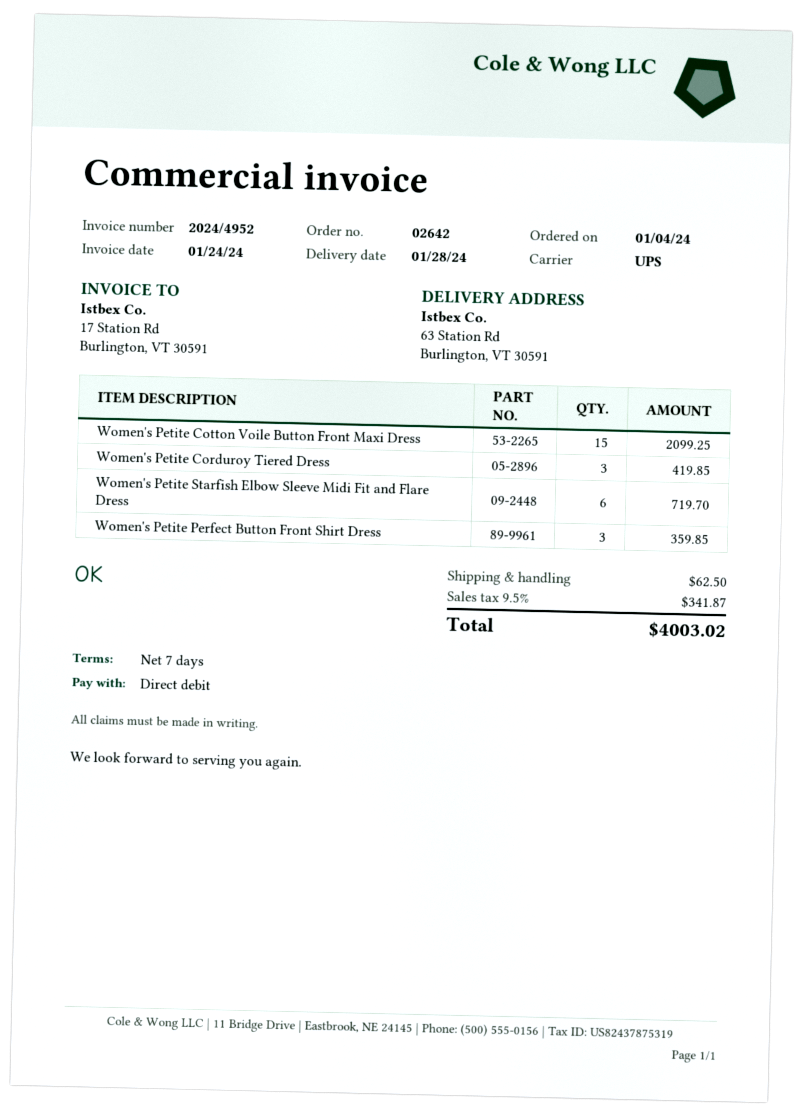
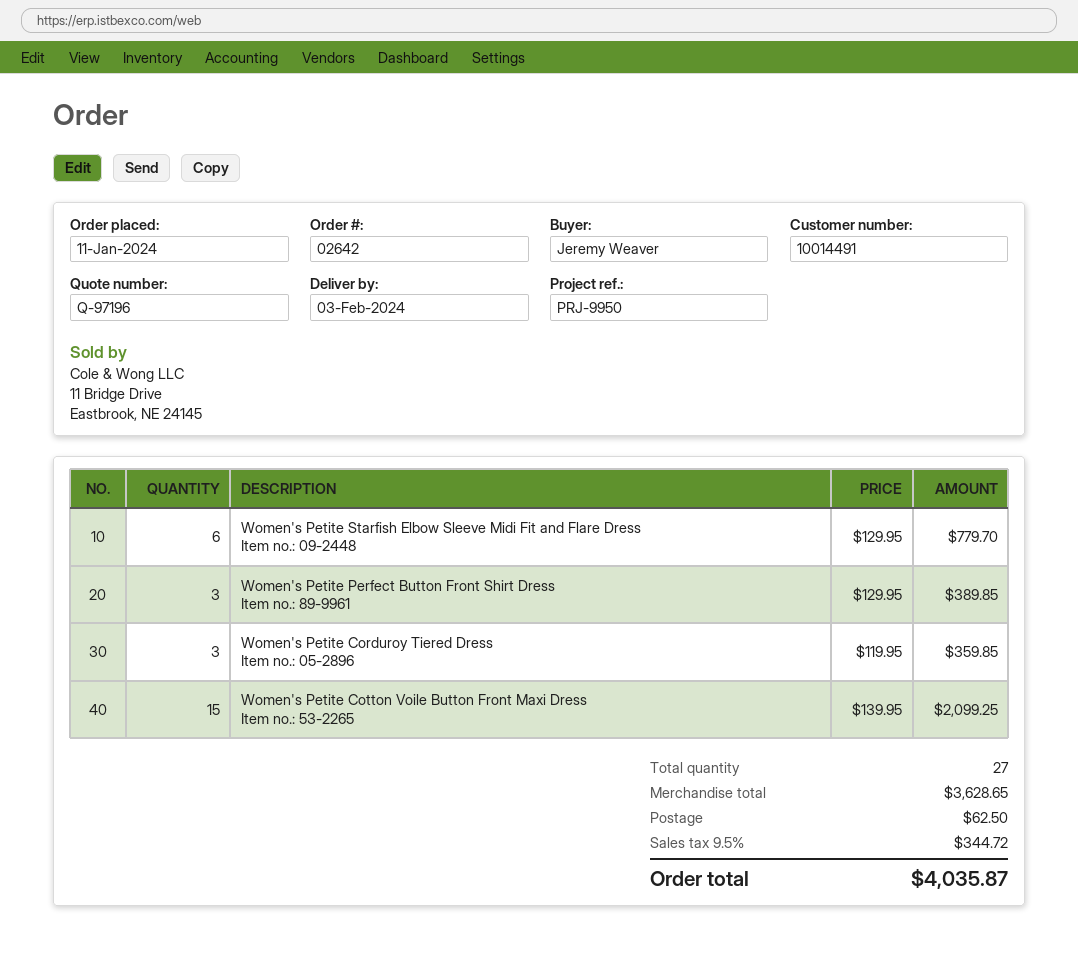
order date: 2024-01-04 -> 2024-01-11
delivery date: 2024-01-28 -> 2024-02-03
Women's Petite Corduroy Tiered Dress: 3 for 419.85 -> 3 for 359.85
Women's Petite Starfish Elbow Sleeve Midi Fit and Flare Dress: 6 for 719.70 -> 6 for 779.70
Women's Petite Perfect Button Front Shirt Dress: 3 for 359.85 -> 3 for 389.85
tax: 9.5% = 341.87 -> 9.5% = 344.72
total: 4003.02 -> 4035.87

